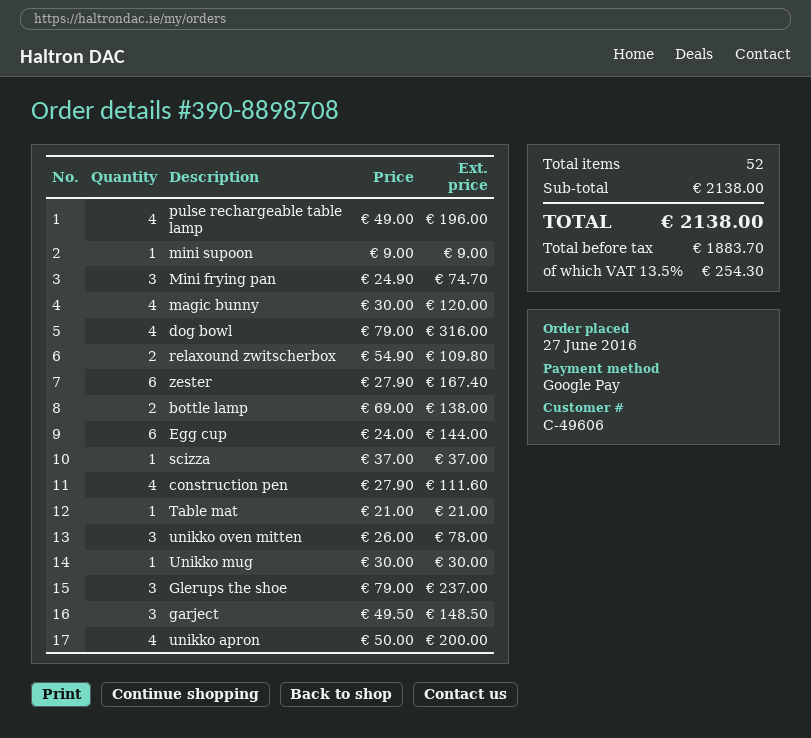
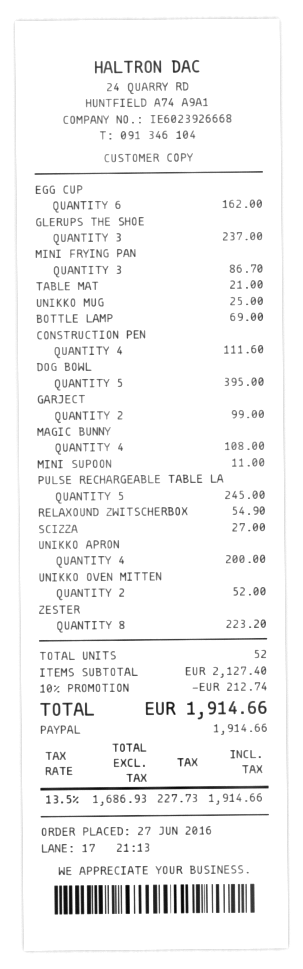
payment method: Google Pay -> PayPal
pulse rechargeable table lamp: 4 for 196.00 -> 5 for 245.00
mini supoon: 1 for 9.00 -> 1 for 11.00
Mini frying pan: 3 for 74.70 -> 3 for 86.70
magic bunny: 4 for 120.00 -> 4 for 108.00
dog bowl: 4 for 316.00 -> 5 for 395.00
relaxound zwitscherbox: 2 for 109.80 -> 1 for 54.90
zester: 6 for 167.40 -> 8 for 223.20
bottle lamp: 2 for 138.00 -> 1 for 69.00
Egg cup: 6 for 144.00 -> 6 for 162.00
scizza: 1 for 37.00 -> 1 for 27.00
unikko oven mitten: 3 for 78.00 -> 2 for 52.00
Unikko mug: 1 for 30.00 -> 1 for 25.00
garject: 3 for 148.50 -> 2 for 99.00
subtotal: 2138.00 -> 2127.40
discount: none -> 10% = 212.74
net: 1883.70 -> 1686.93
tax: 13.5% = 254.30 -> 13.5% = 227.73
total: 2138.00 -> 1914.66

